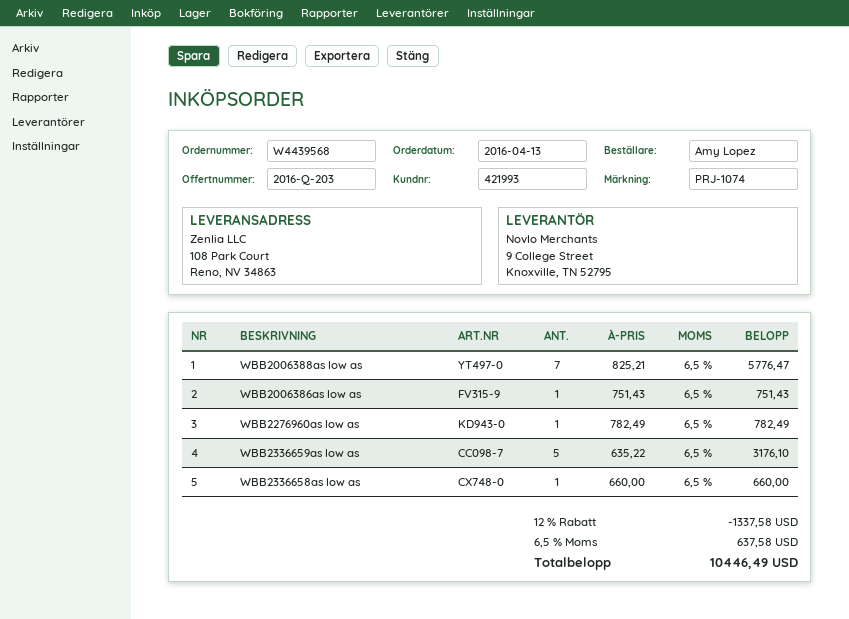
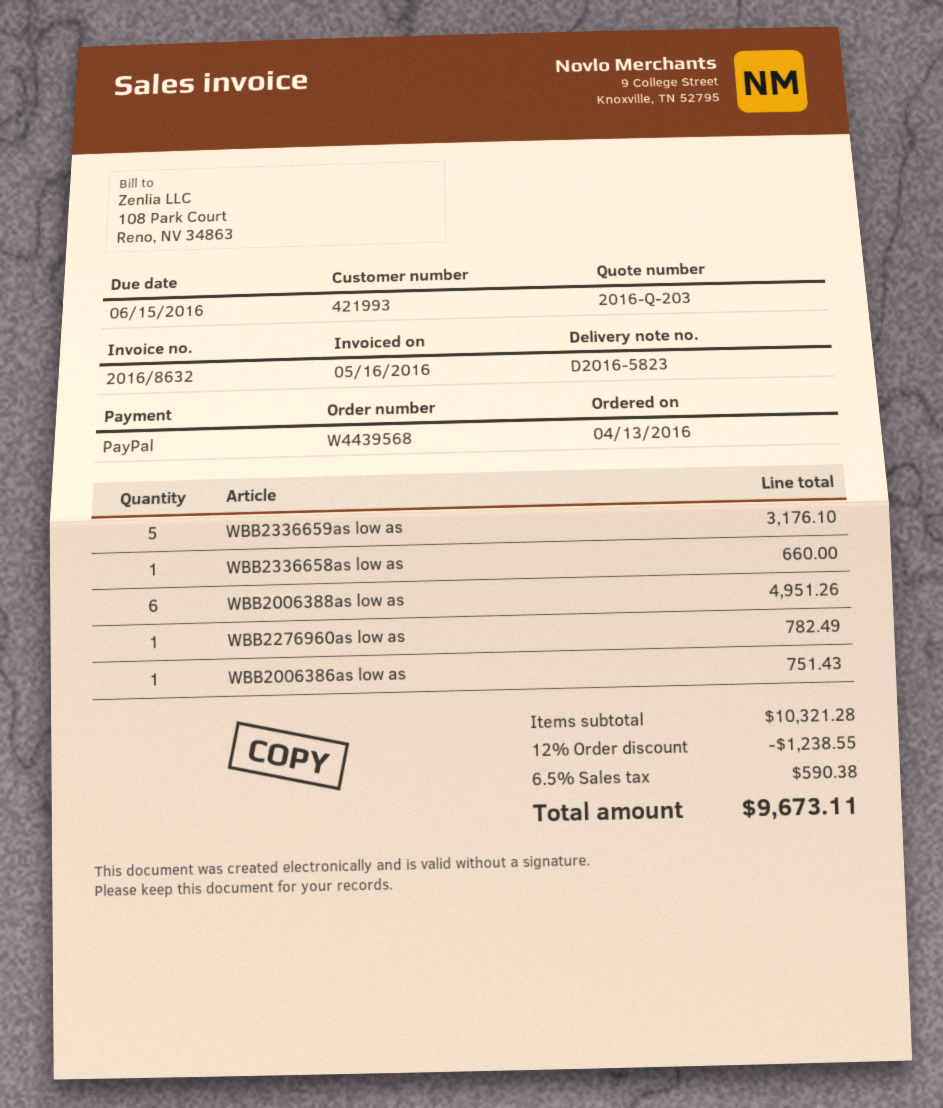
WBB2006388as low as: 7 for 5776.47 -> 6 for 4951.26
discount: 12% = 1337.58 -> 12% = 1238.55
tax: 6.5% = 637.58 -> 6.5% = 590.38
total: 10446.49 -> 9673.11

